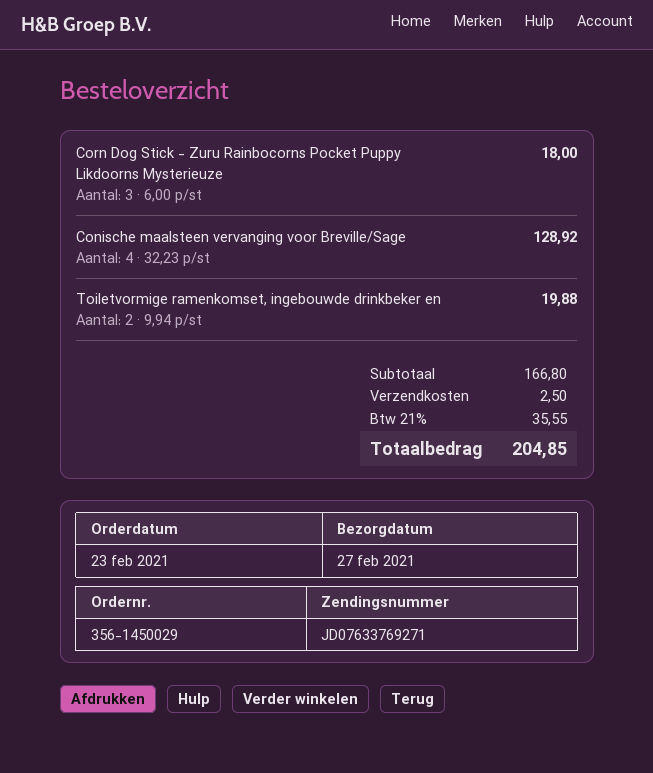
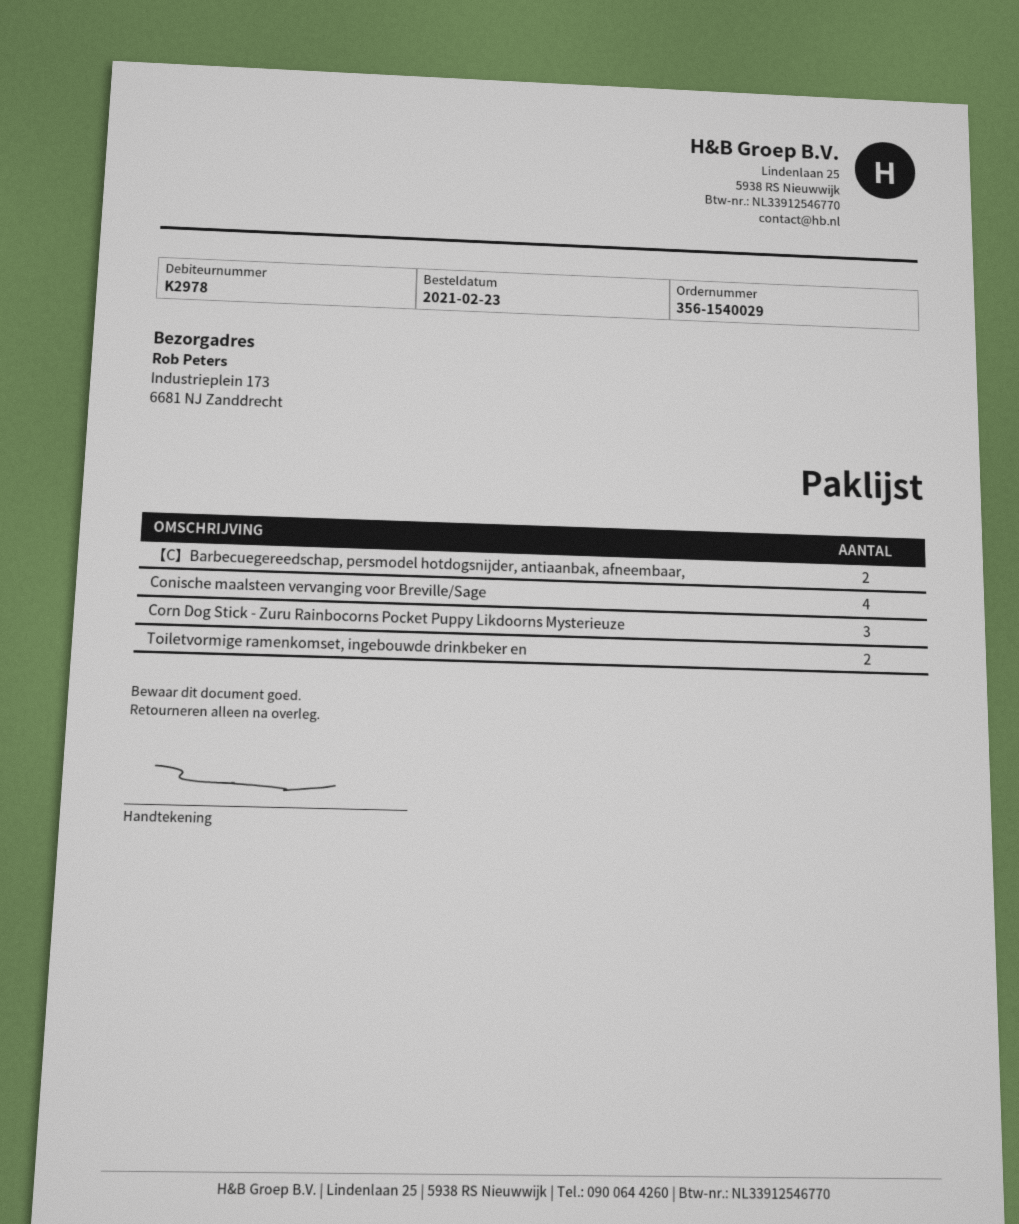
order number: 356-1450029 -> 356-1540029
【C】Barbecuegereedschap, persmodel hotdogsnijder, antiaanbak, afneembaar,: none -> 2

